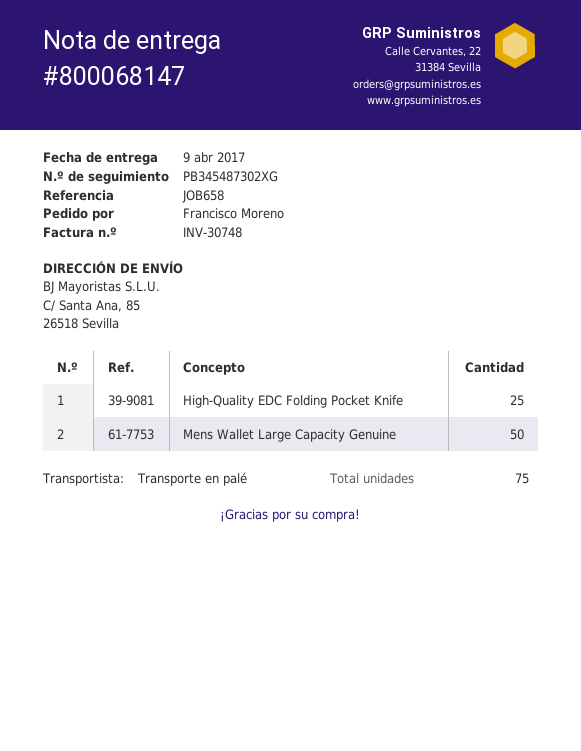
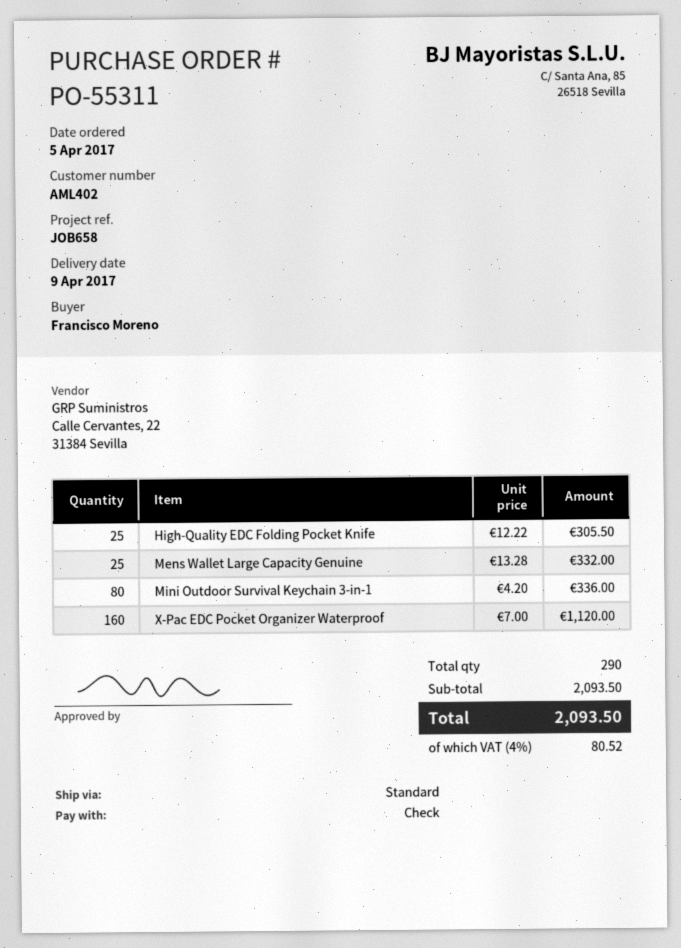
shipping method: pallet freight -> standard
Mens Wallet Large Capacity Genuine: 50 -> 25
Mini Outdoor Survival Keychain 3-in-1: none -> 80
X-Pac EDC Pocket Organizer Waterproof: none -> 160
total quantity: 75 -> 290

